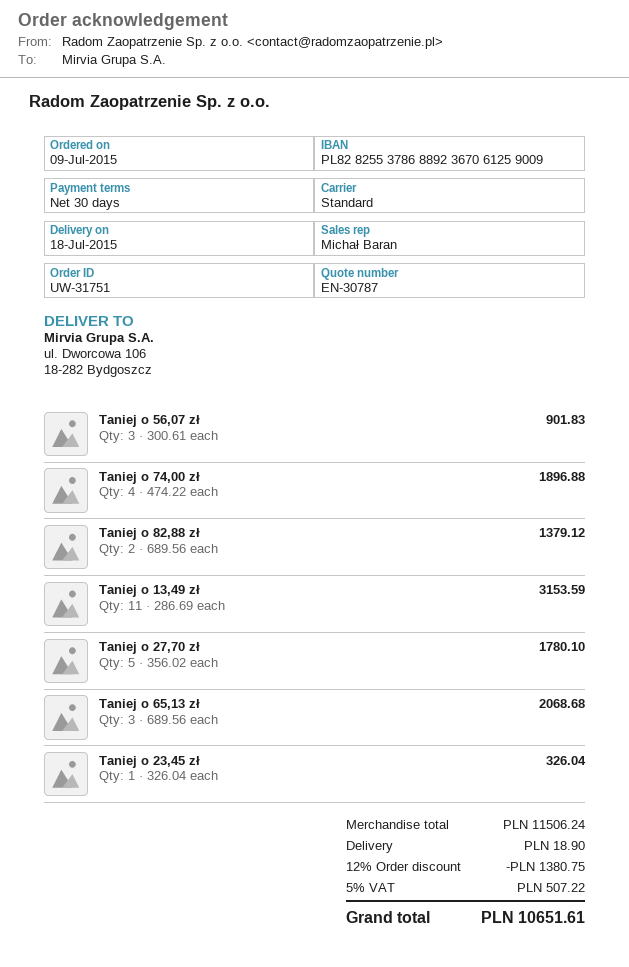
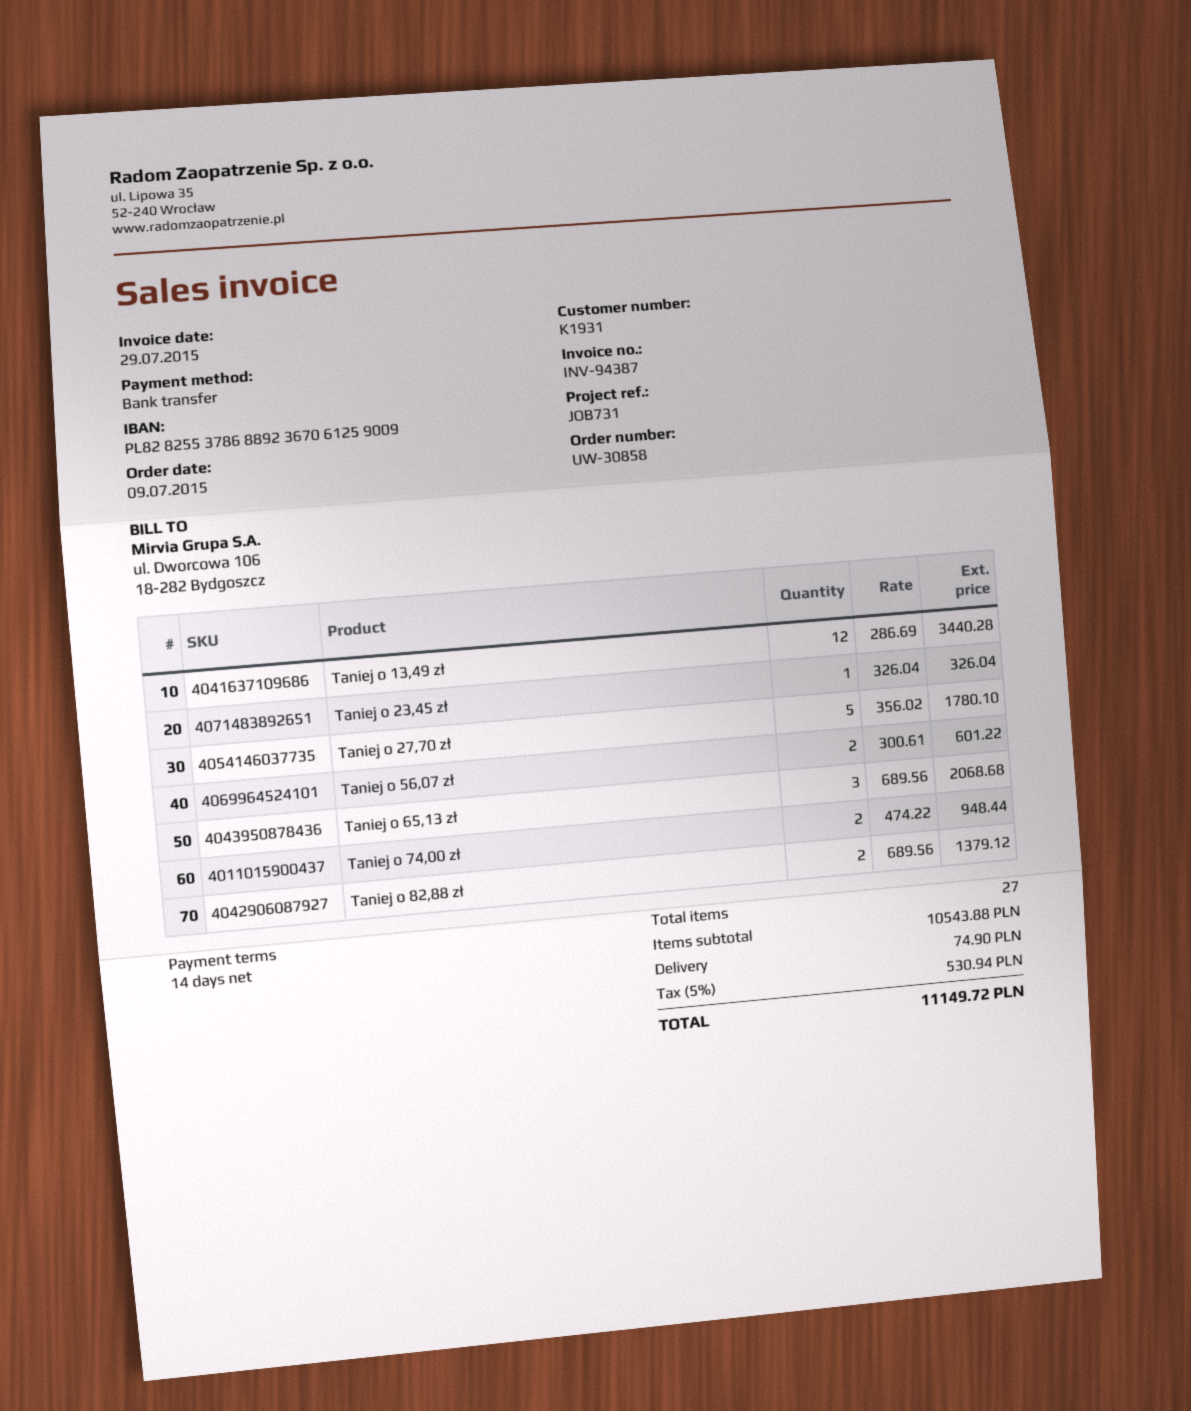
order number: UW-31751 -> UW-30858
payment terms: 30 days -> 14 days
Taniej o 56,07 zł: 3 x 300.61 = 901.83 -> 2 x 300.61 = 601.22
Taniej o 74,00 zł: 4 x 474.22 = 1896.88 -> 2 x 474.22 = 948.44
Taniej o 13,49 zł: 11 x 286.69 = 3153.59 -> 12 x 286.69 = 3440.28
subtotal: 11506.24 -> 10543.88
discount: 12% = 1380.75 -> none
shipping: 18.90 -> 74.90
tax: 5% = 507.22 -> 5% = 530.94
total: 10651.61 -> 11149.72

